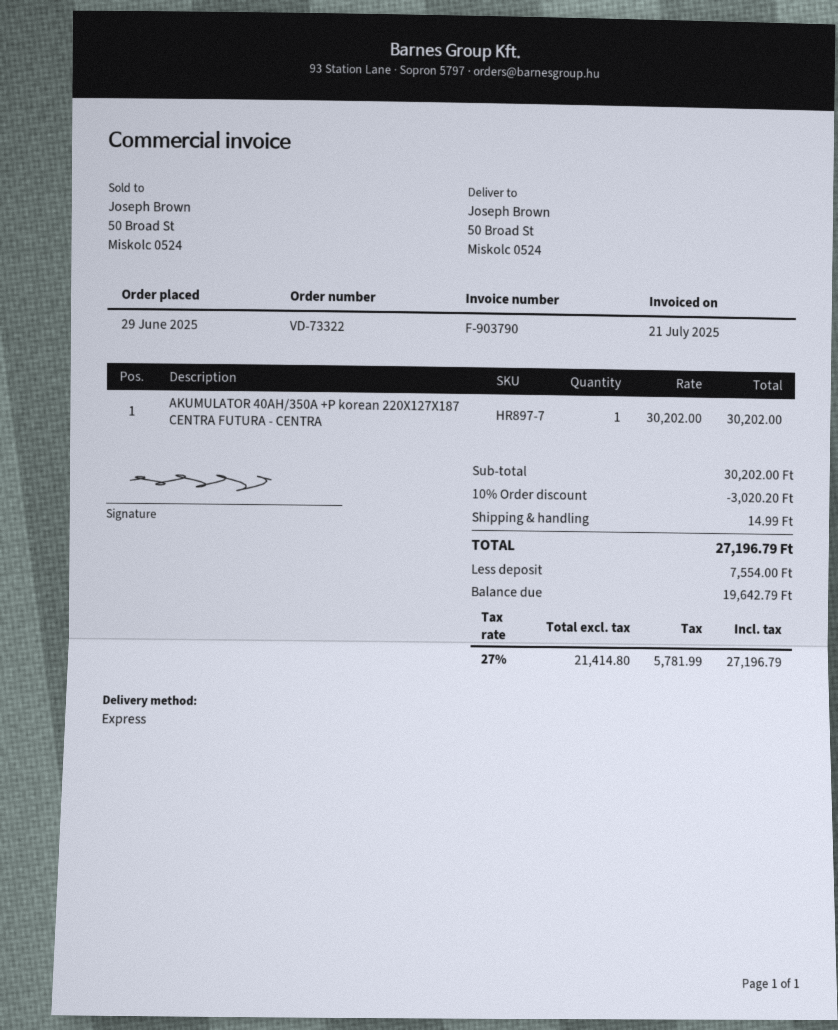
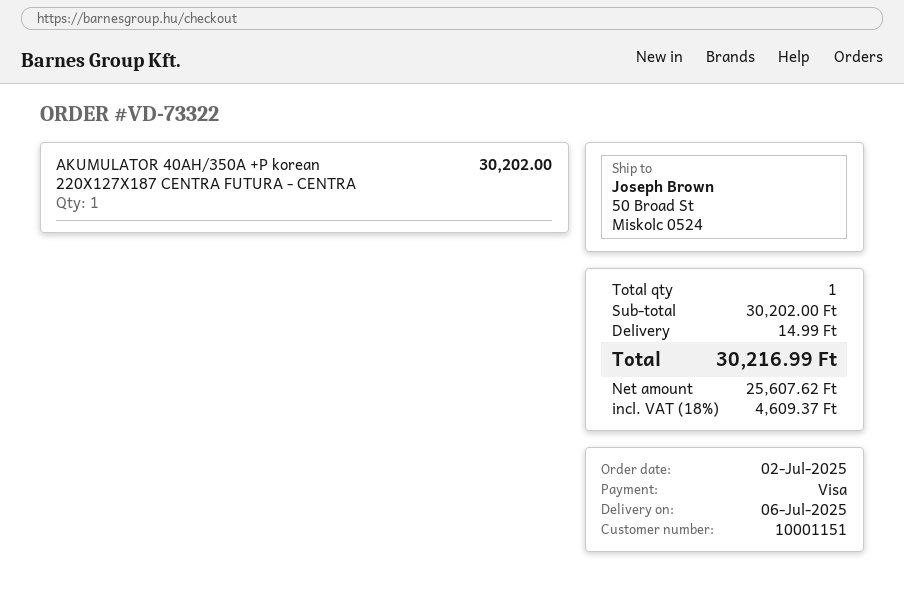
order date: 2025-06-29 -> 2025-07-02
discount: 10% = 3020.20 -> none
net: 21414.80 -> 25607.62
tax: 27% = 5781.99 -> 18% = 4609.37
total: 27196.79 -> 30216.99

